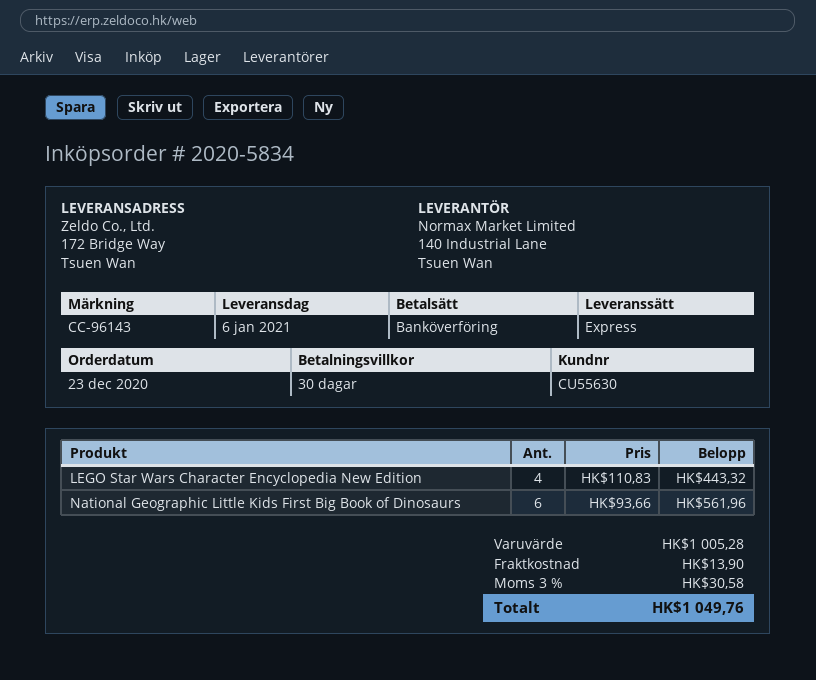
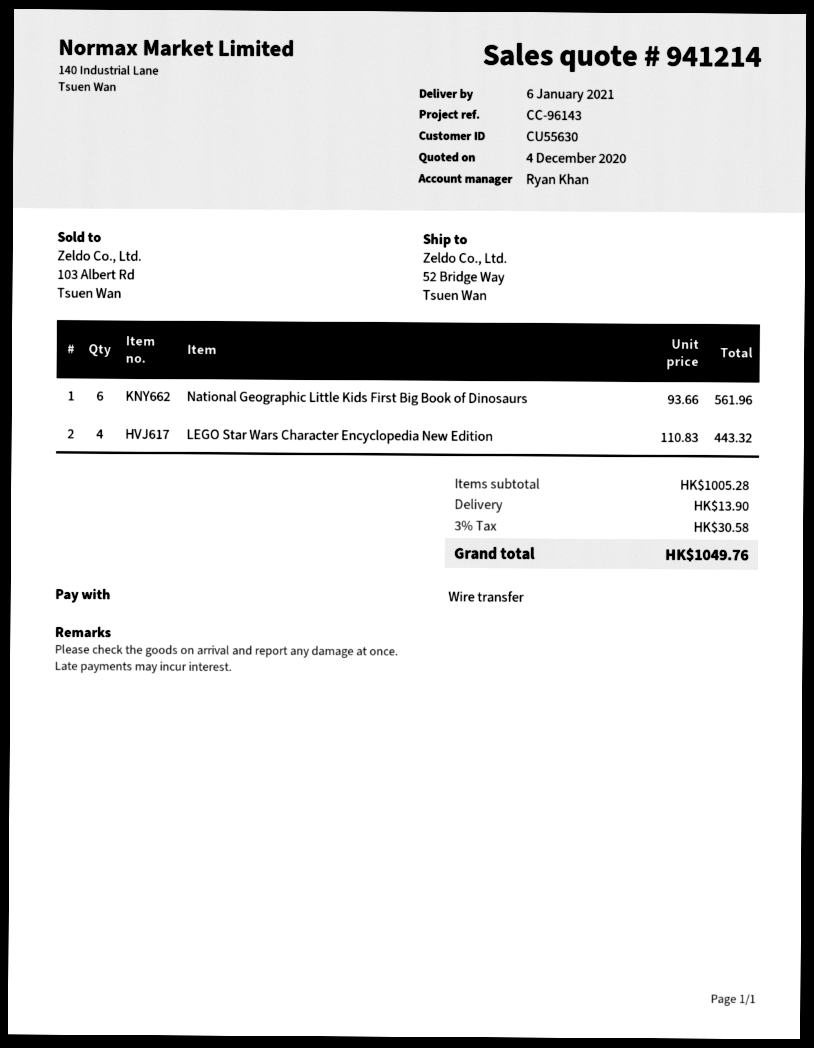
ship to: 172 Bridge Way, Tsuen Wan -> 52 Bridge Way, Tsuen Wan

